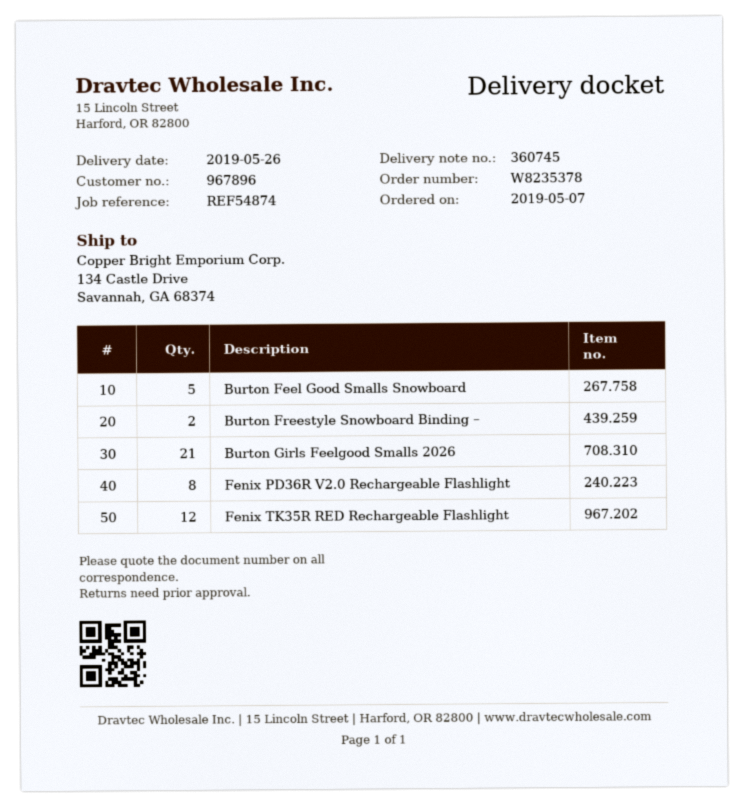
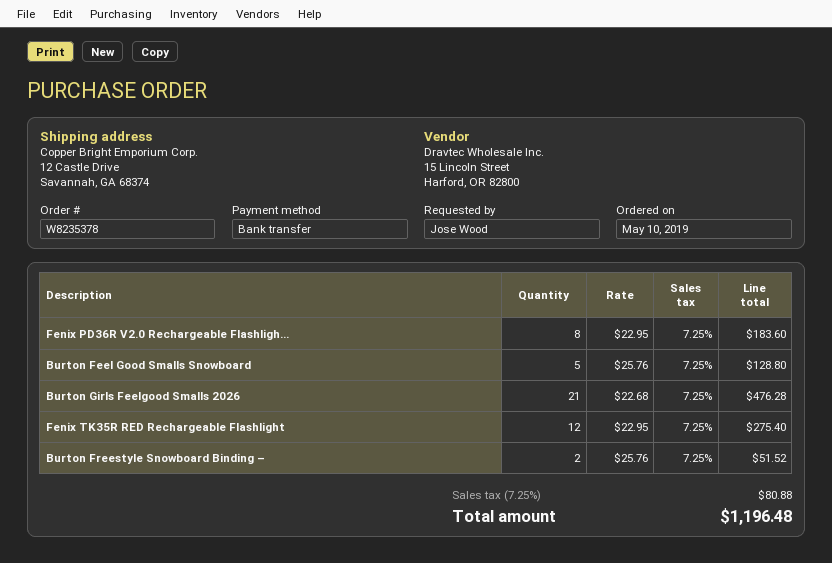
order date: 2019-05-07 -> 2019-05-10
ship to: 134 Castle Drive, Savannah, GA 68374 -> 12 Castle Drive, Savannah, GA 68374

